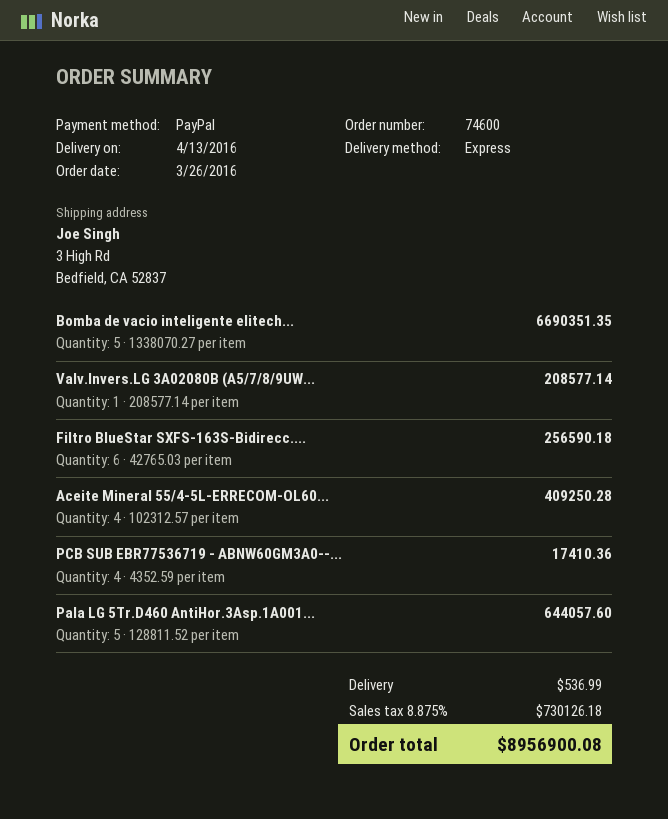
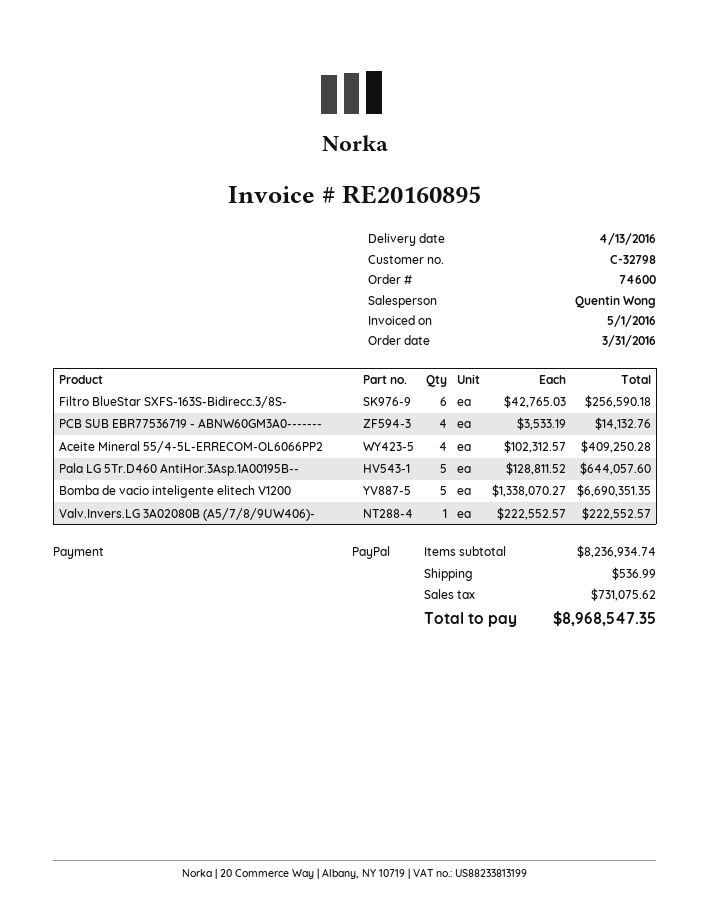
order date: 2016-03-26 -> 2016-03-31
Valv.Invers.LG 3A02080B (A5/7/8/9UW...: 1 x 208577.14 = 208577.14 -> 1 x 222552.57 = 222552.57
PCB SUB EBR77536719 - ABNW60GM3A0--...: 4 x 4352.59 = 17410.36 -> 4 x 3533.19 = 14132.76
tax: 730126.18 -> 731075.62
total: 8956900.08 -> 8968547.35

